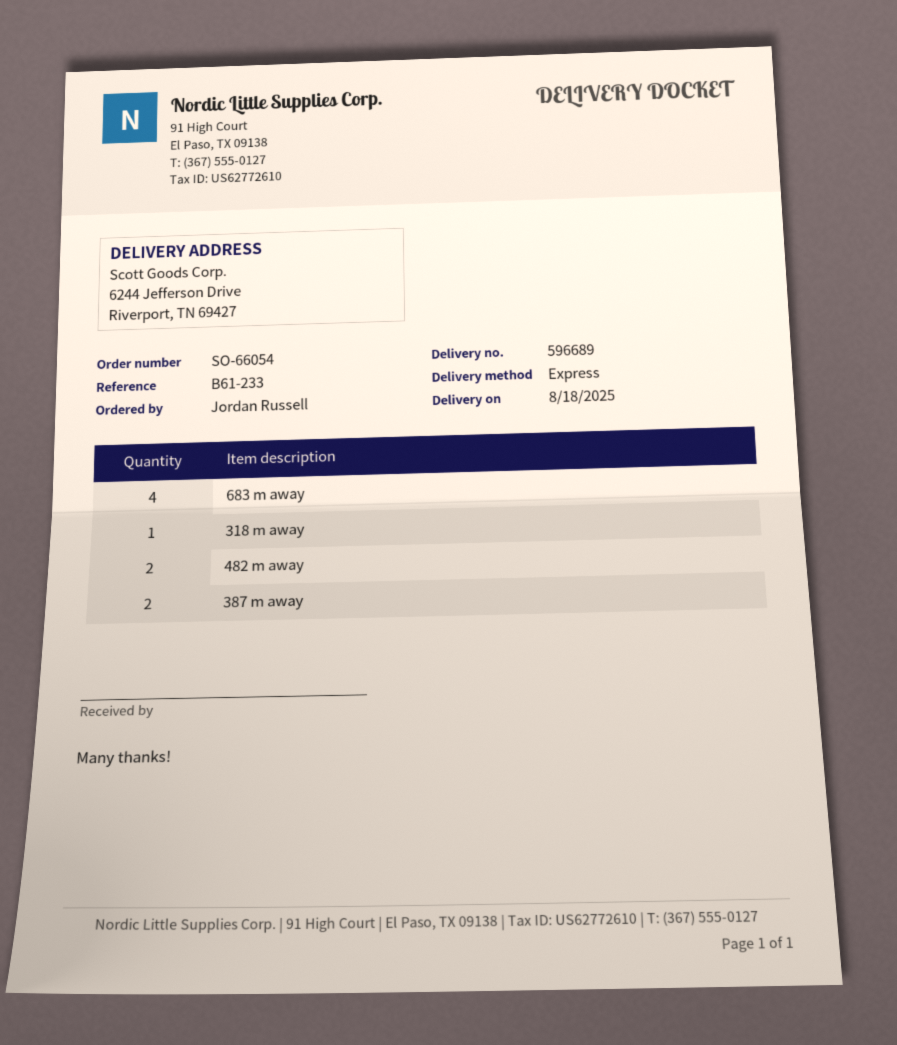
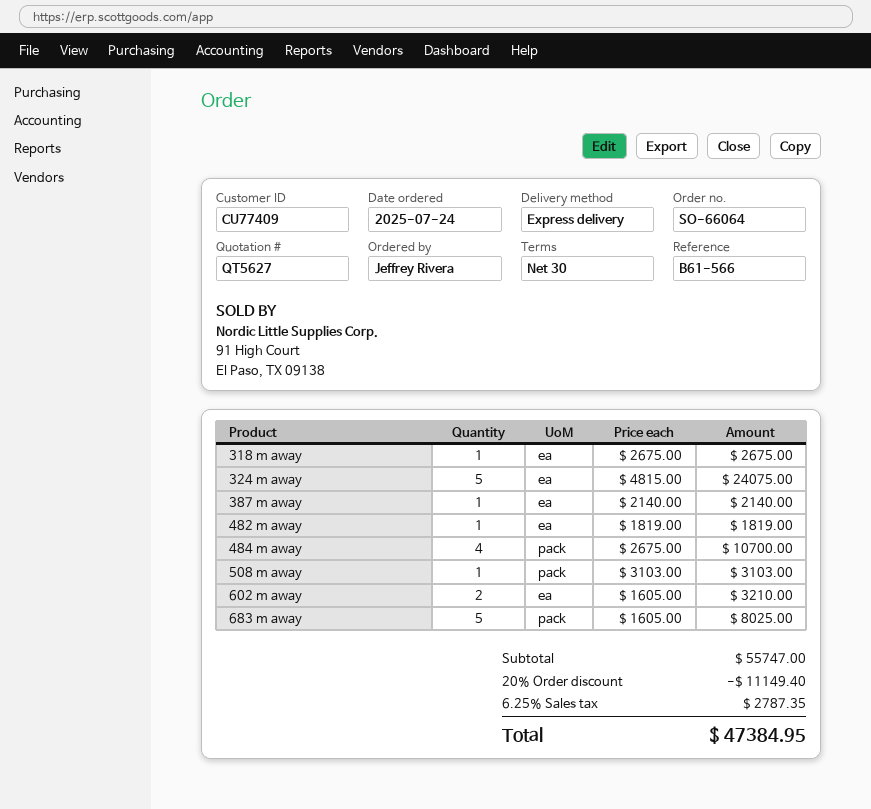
order number: SO-66054 -> SO-66064
reference: B61-233 -> B61-566
ordered by: Jordan Russell -> Jeffrey Rivera
683 m away: 4 -> 5
482 m away: 2 -> 1
387 m away: 2 -> 1
324 m away: none -> 5
484 m away: none -> 4
508 m away: none -> 1
602 m away: none -> 2

